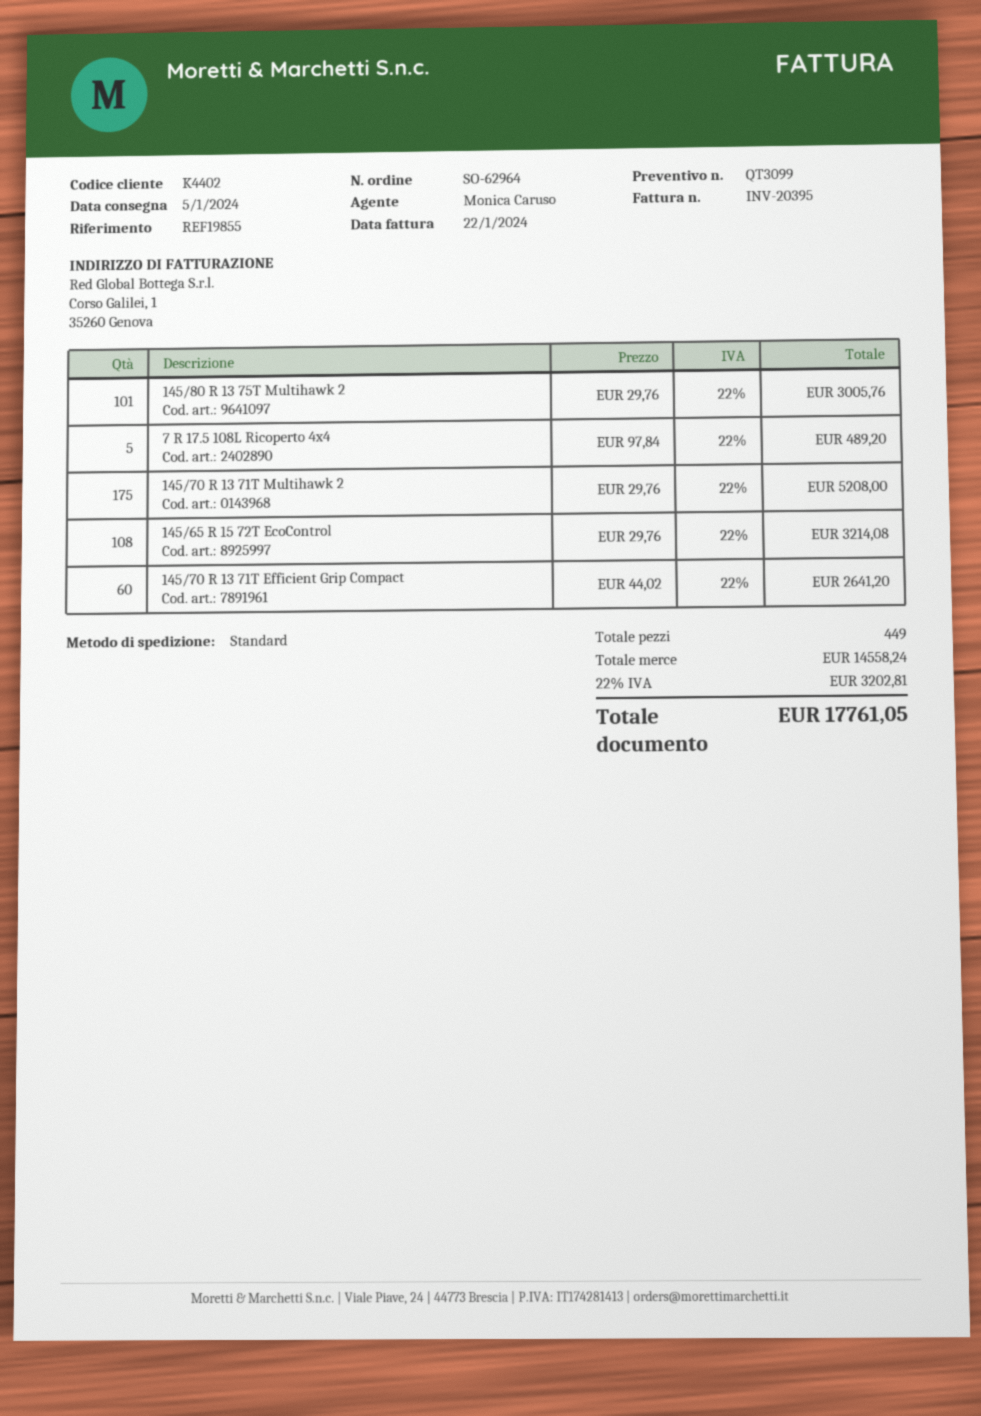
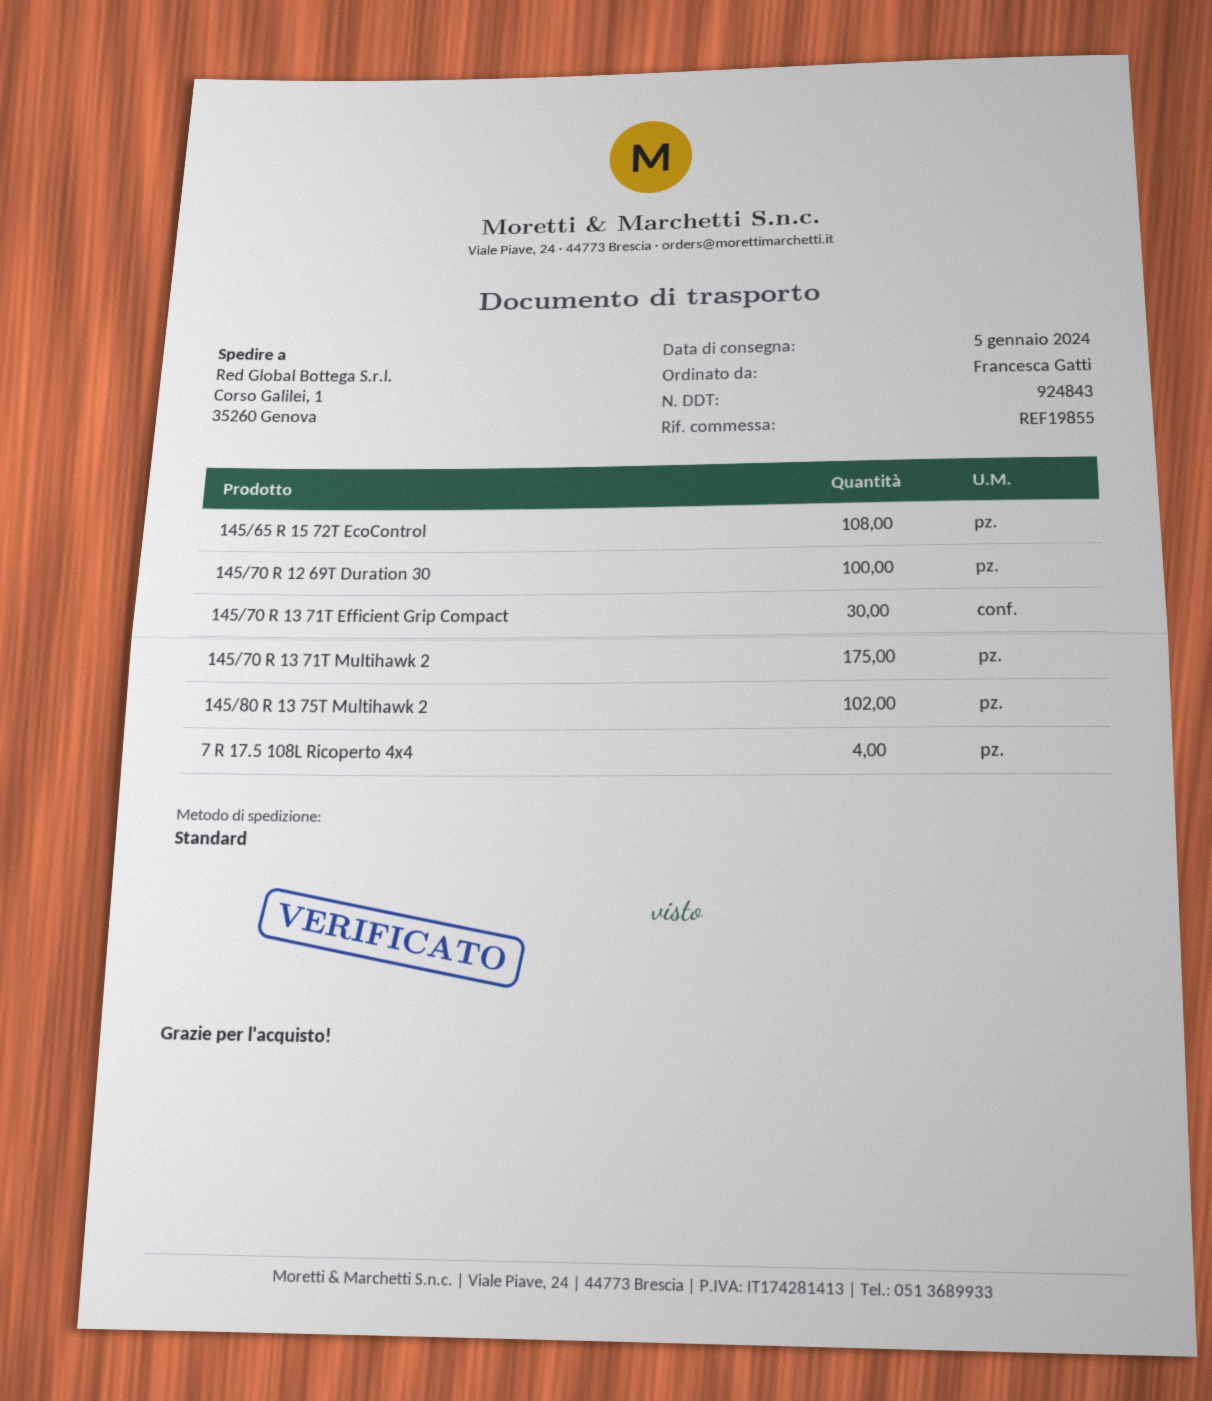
145/80 R 13 75T Multihawk 2: 101 -> 102
7 R 17.5 108L Ricoperto 4x4: 5 -> 4
145/70 R 13 71T Efficient Grip Compact: 60 -> 30
145/70 R 12 69T Duration 30: none -> 100

